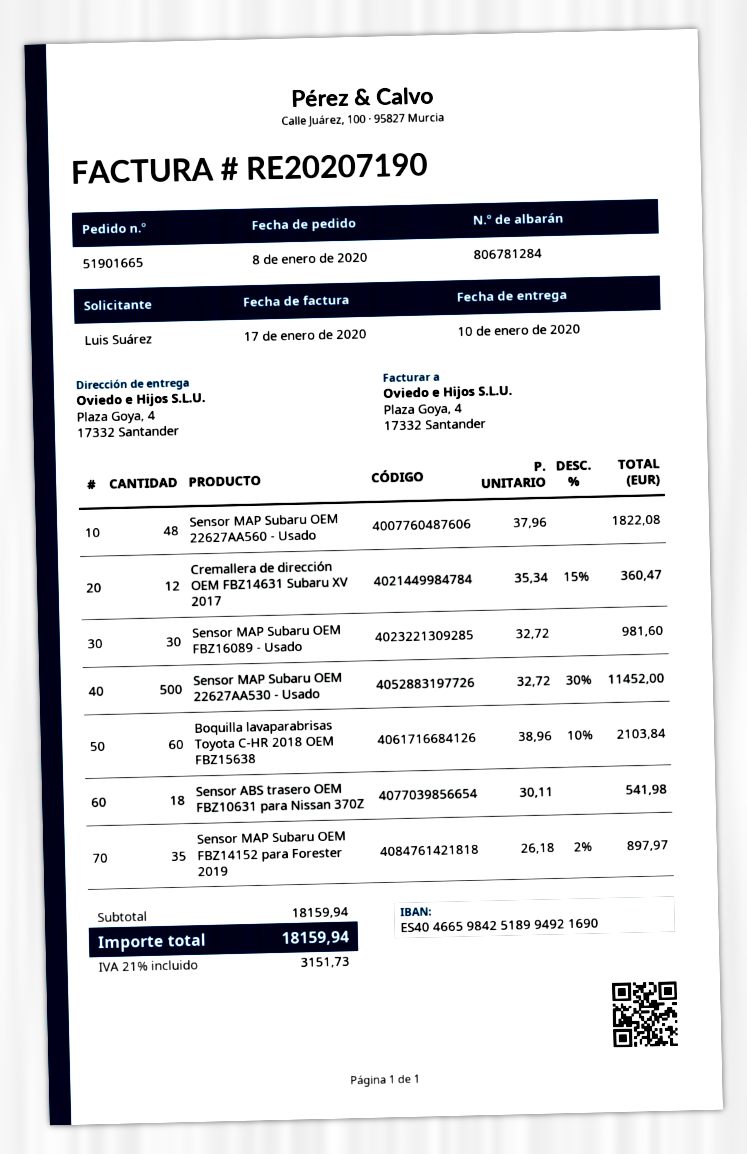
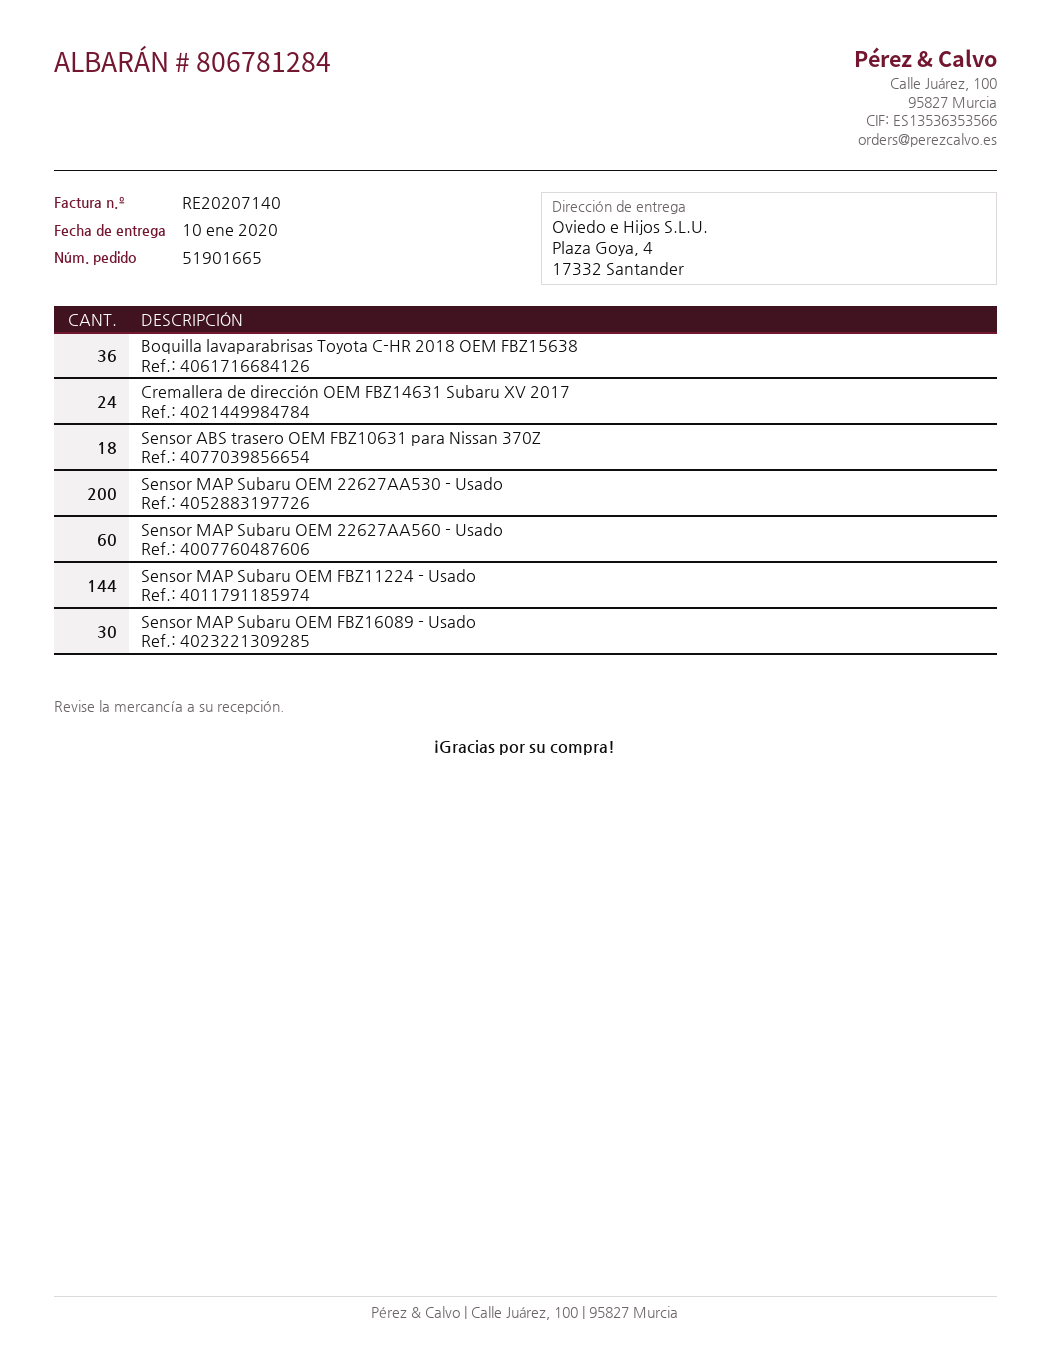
invoice number: RE20207190 -> RE20207140
Sensor MAP Subaru OEM 22627AA560 - Usado: 48 -> 60
Cremallera de dirección OEM FBZ14631 Subaru XV 2017: 12 -> 24
Sensor MAP Subaru OEM 22627AA530 - Usado: 500 -> 200
Boquilla lavaparabrisas Toyota C-HR 2018 OEM FBZ15638: 60 -> 36
Sensor MAP Subaru OEM FBZ14152 para Forester 2019: 35 -> none
Sensor MAP Subaru OEM FBZ11224 - Usado: none -> 144

